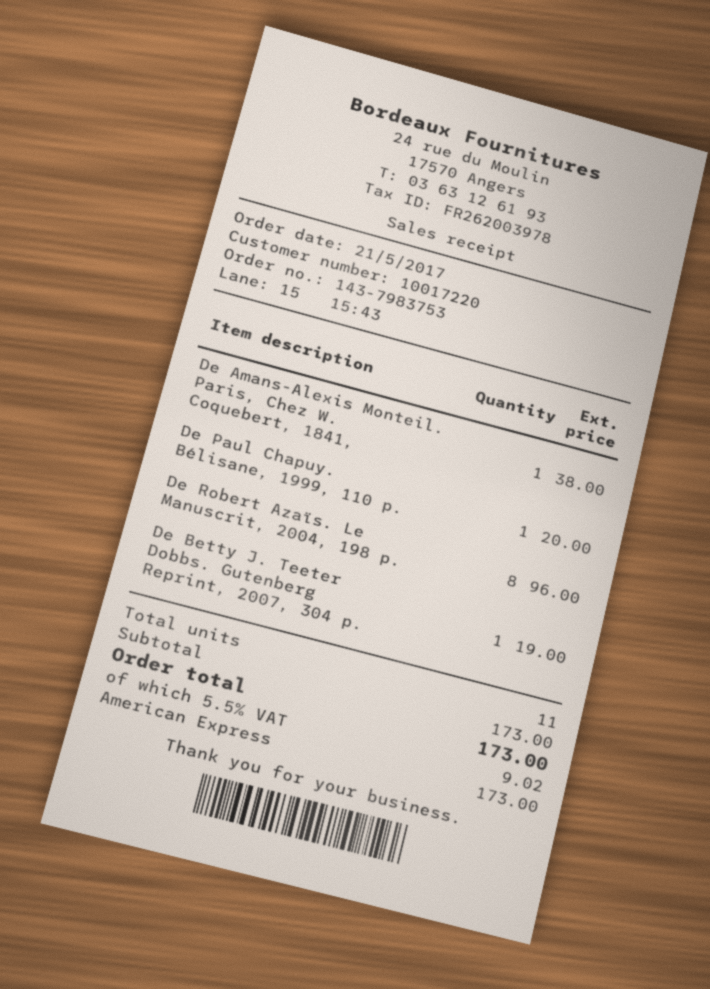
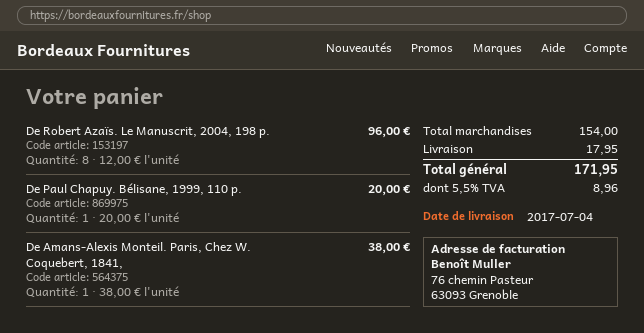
De Betty J. Teeter Dobbs. Gutenberg Reprint, 2007, 304 p.: 1 for 19.00 -> none
subtotal: 173.00 -> 154.00
shipping: none -> 17.95
tax: 5.5% = 9.02 -> 5.5% = 8.96
total: 173.00 -> 171.95

